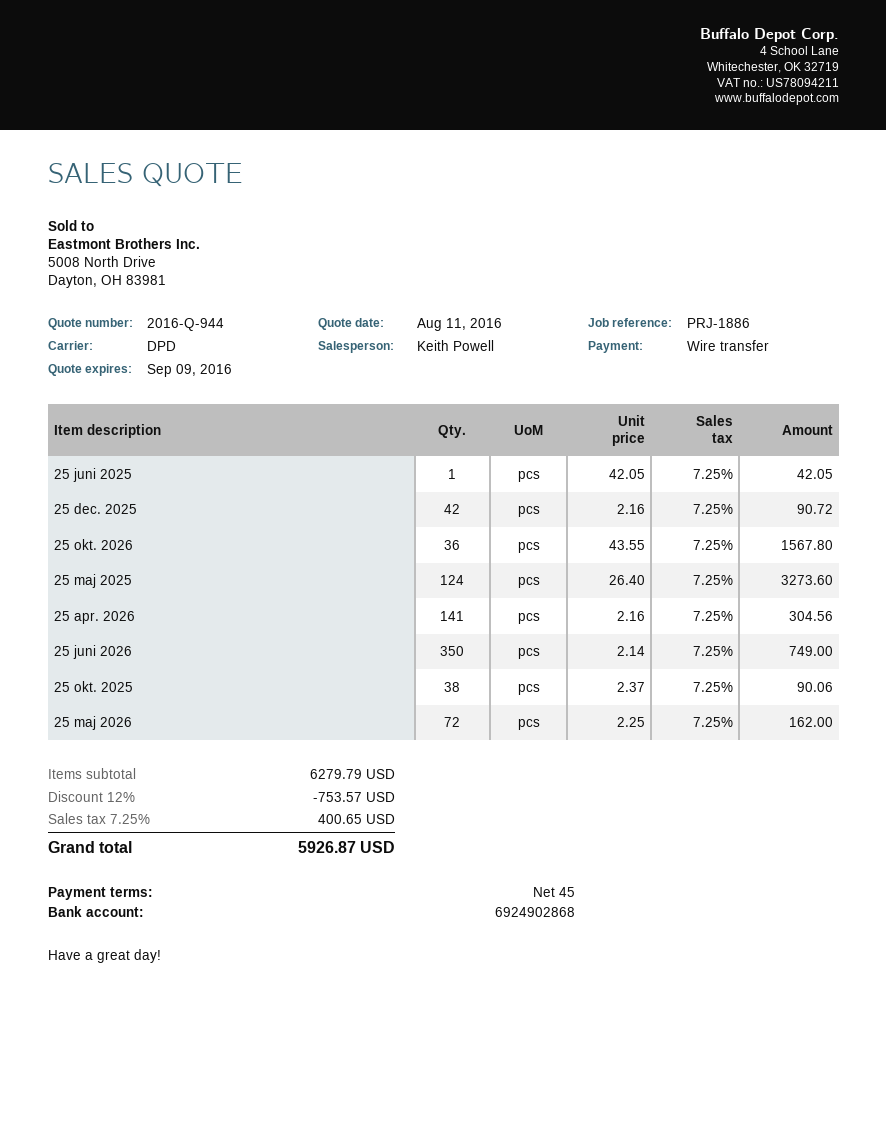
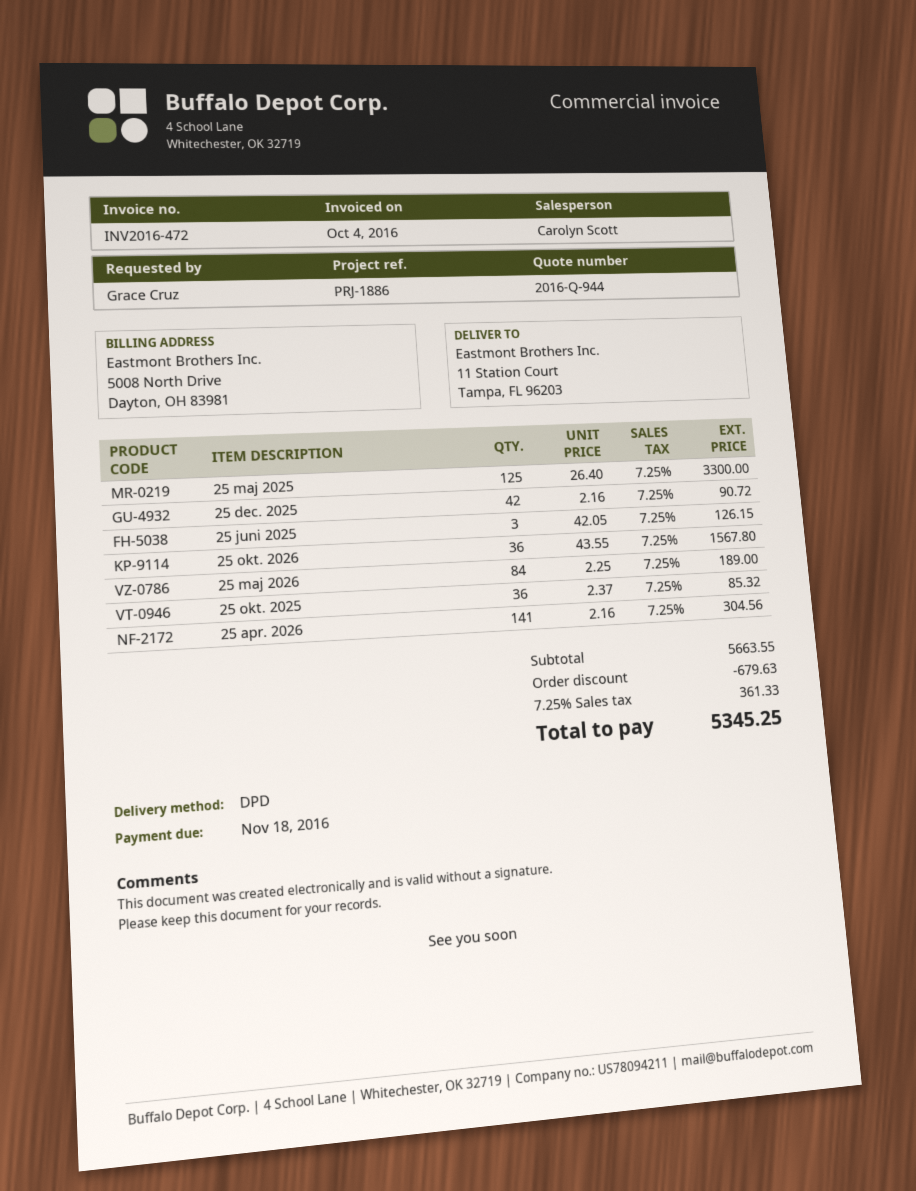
sales rep: Keith Powell -> Carolyn Scott
25 juni 2025: 1 x 42.05 = 42.05 -> 3 x 42.05 = 126.15
25 maj 2025: 124 x 26.40 = 3273.60 -> 125 x 26.40 = 3300.00
25 juni 2026: 350 x 2.14 = 749.00 -> none
25 okt. 2025: 38 x 2.37 = 90.06 -> 36 x 2.37 = 85.32
25 maj 2026: 72 x 2.25 = 162.00 -> 84 x 2.25 = 189.00
subtotal: 6279.79 -> 5663.55
discount: 753.57 -> 679.63
tax: 7.25% = 400.65 -> 7.25% = 361.33
total: 5926.87 -> 5345.25

